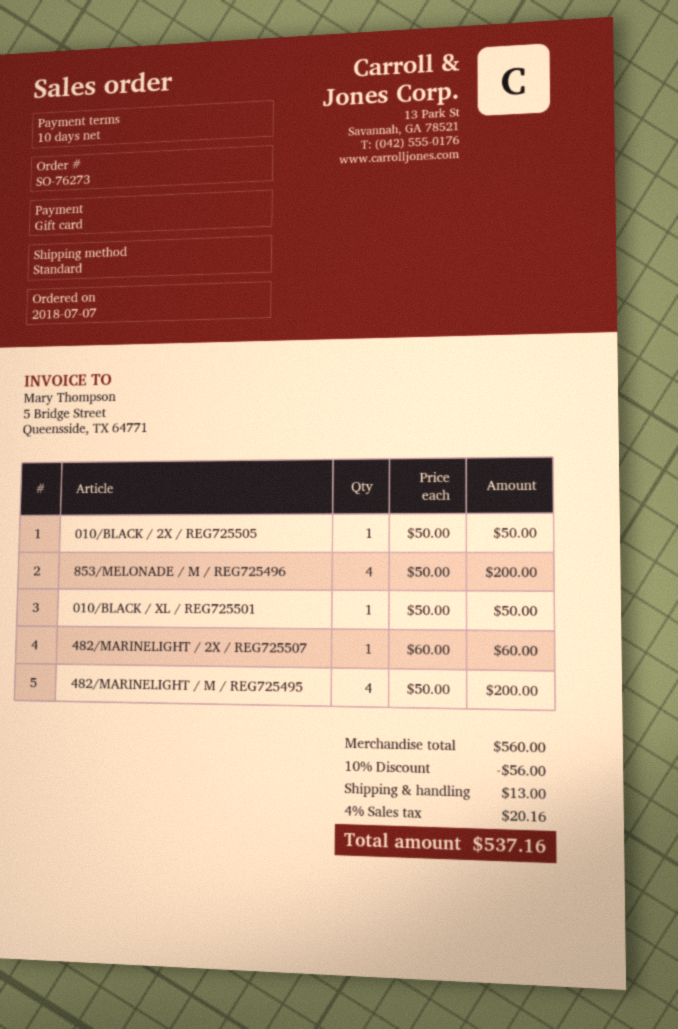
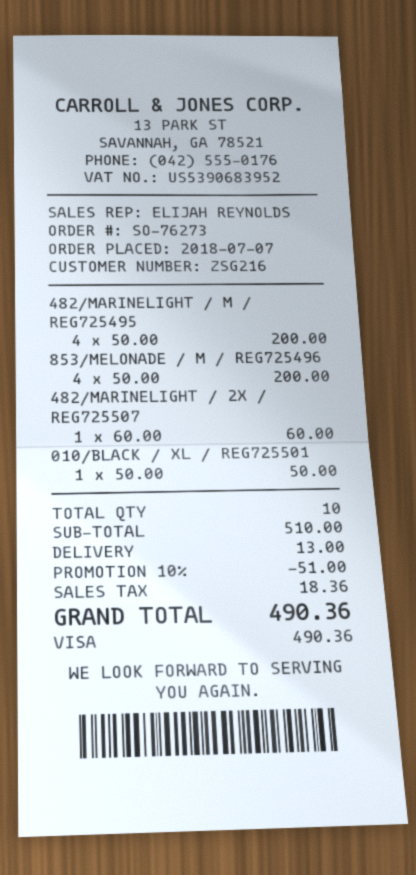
payment method: gift card -> Visa
010/BLACK / 2X / REG725505: 1 x 50.00 = 50.00 -> none
subtotal: 560.00 -> 510.00
discount: 10% = 56.00 -> 10% = 51.00
tax: 20.16 -> 18.36
total: 537.16 -> 490.36

